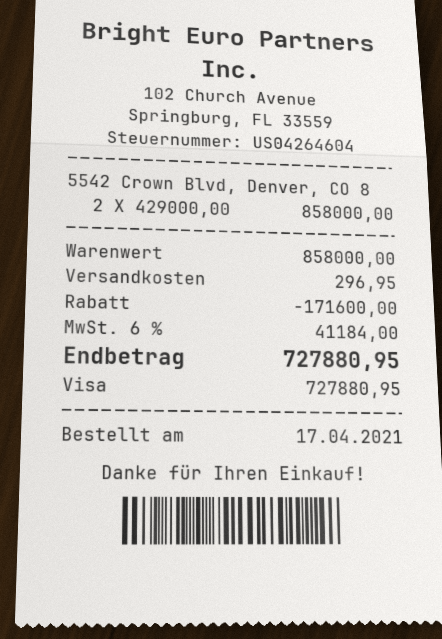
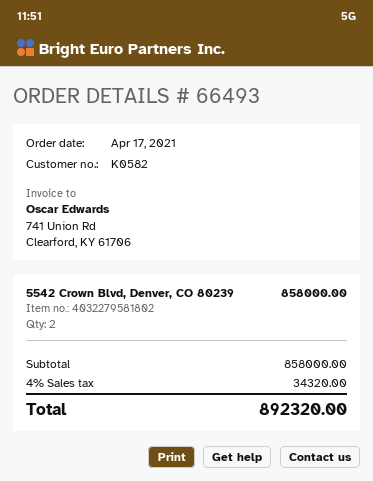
discount: 171600.00 -> none
shipping: 296.95 -> none
tax: 6% = 41184.00 -> 4% = 34320.00
total: 727880.95 -> 892320.00

